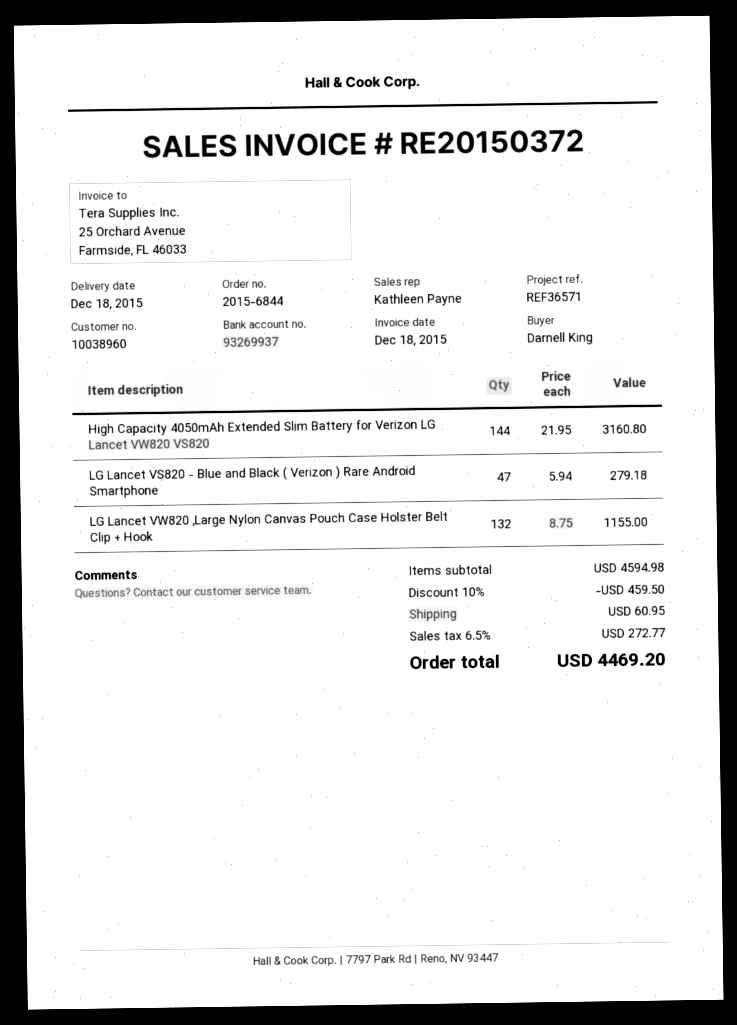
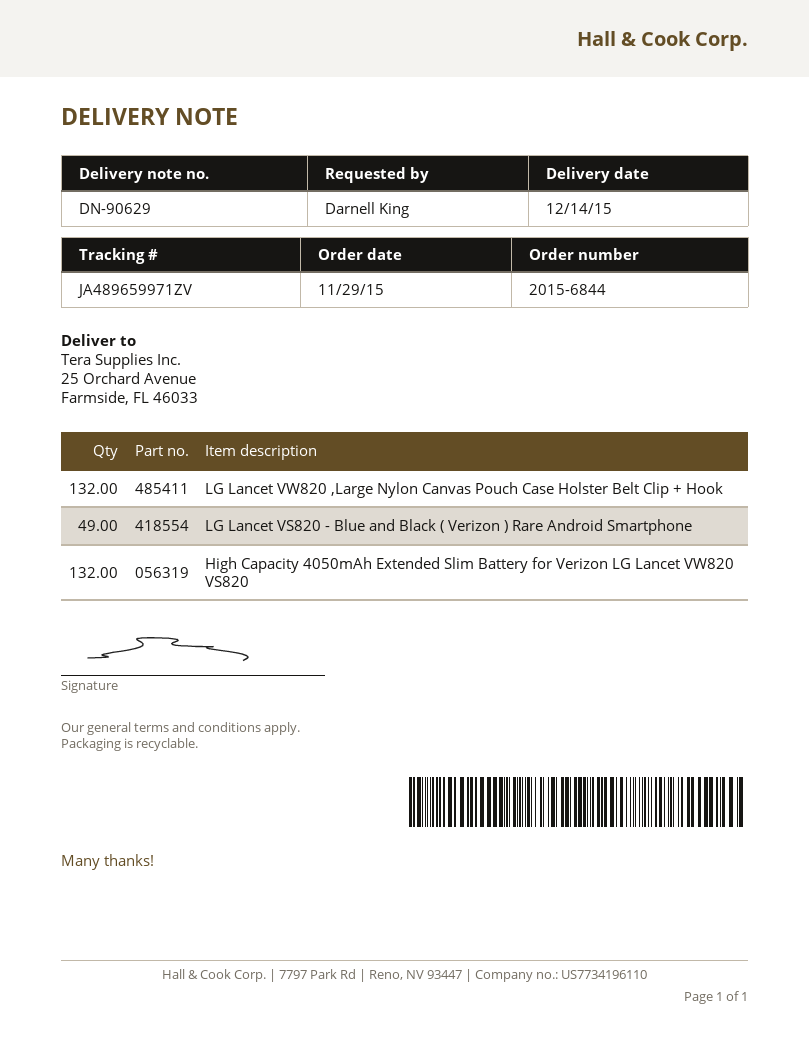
delivery date: 2015-12-18 -> 2015-12-14
High Capacity 4050mAh Extended Slim Battery for Verizon LG Lancet VW820 VS820: 144 -> 132
LG Lancet VS820 - Blue and Black ( Verizon ) Rare Android Smartphone: 47 -> 49

